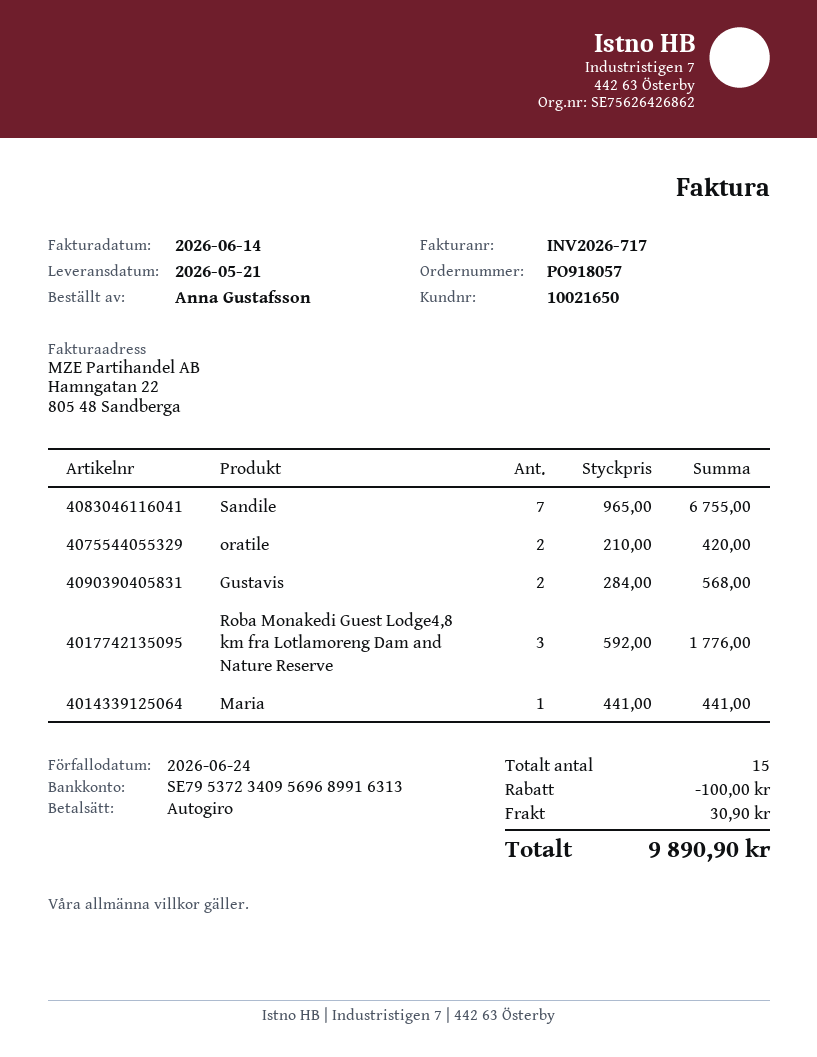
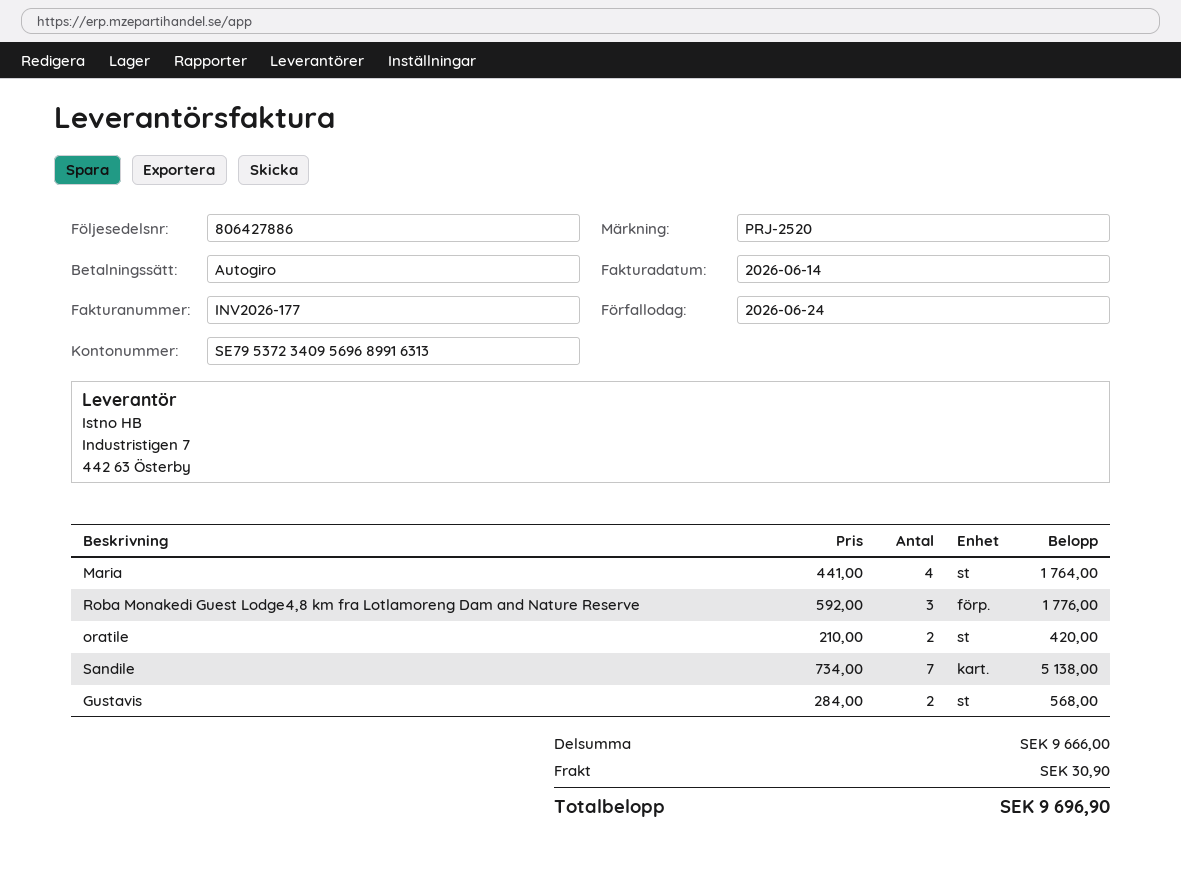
invoice number: INV2026-717 -> INV2026-177
Sandile: 7 x 965.00 = 6755.00 -> 7 x 734.00 = 5138.00
Maria: 1 x 441.00 = 441.00 -> 4 x 441.00 = 1764.00
discount: 100.00 -> none
total: 9890.90 -> 9696.90

